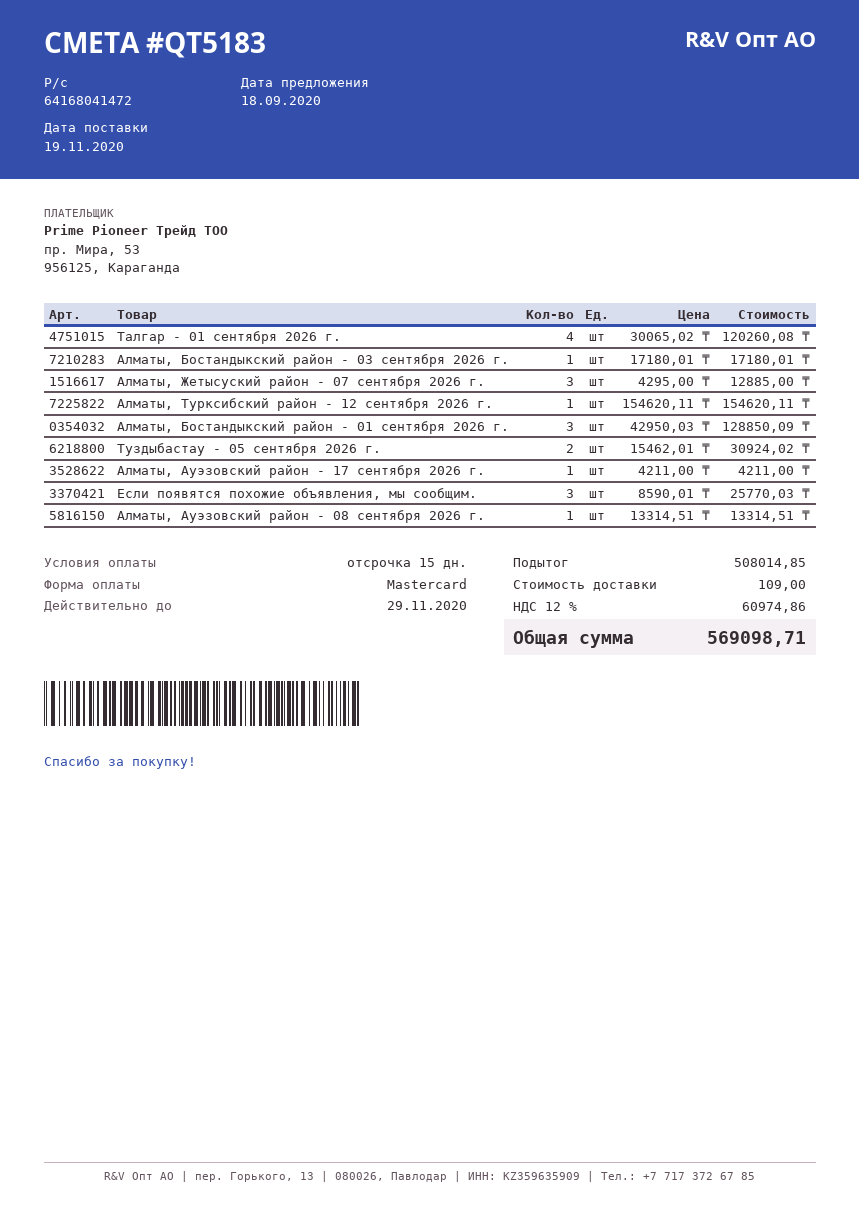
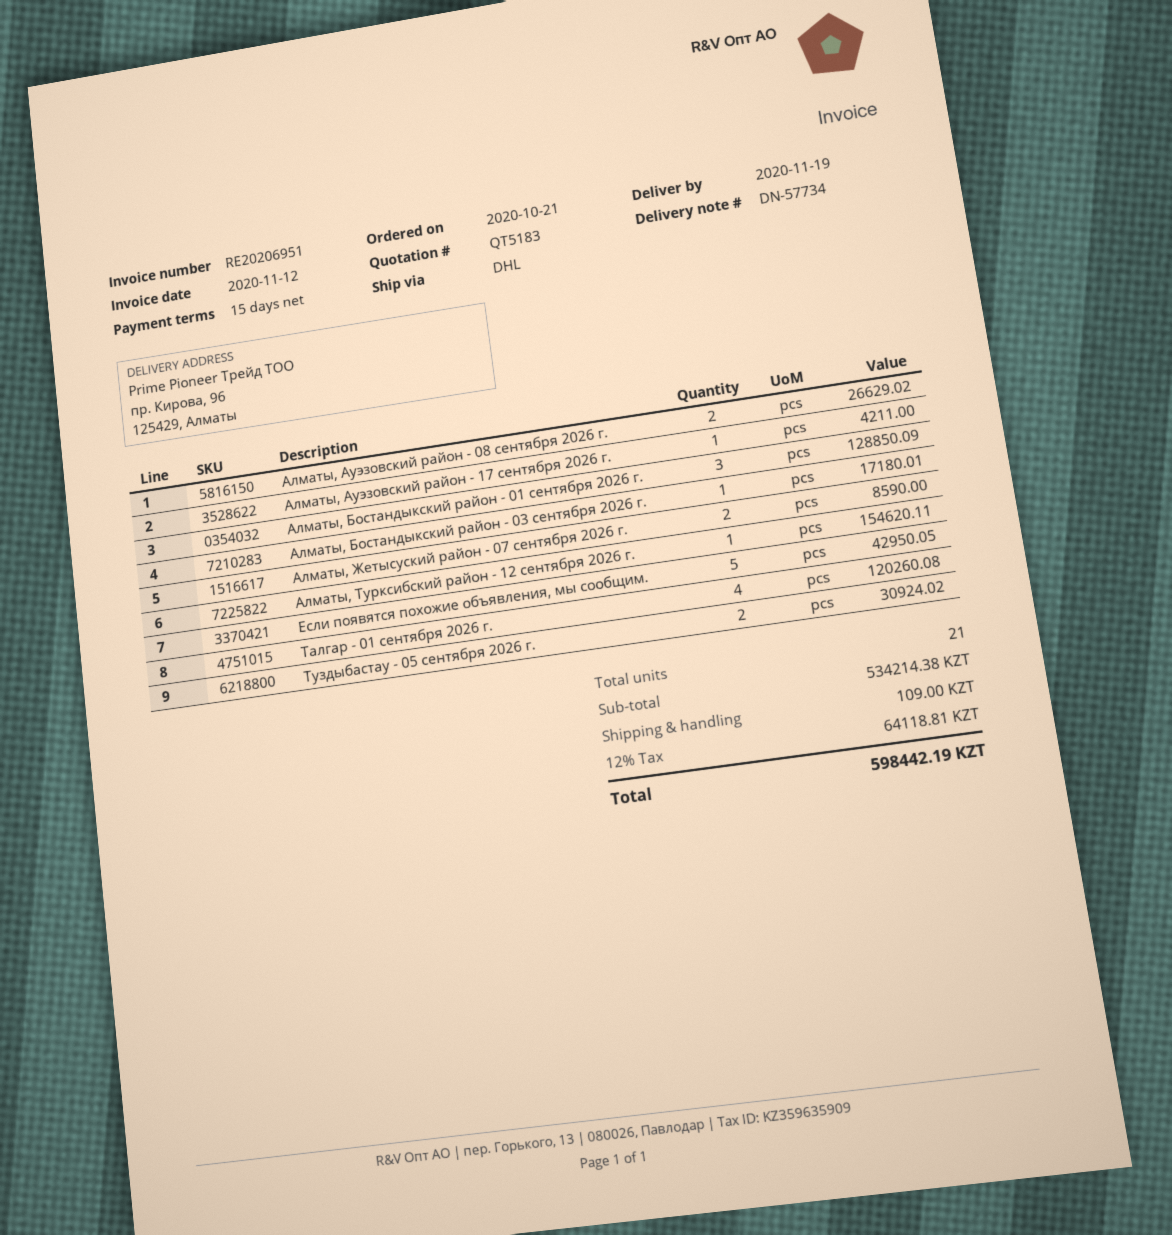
Алматы, Жетысуский район - 07 сентября 2026 г.: 3 for 12885.00 -> 2 for 8590.00
Если появятся похожие объявления, мы сообщим.: 3 for 25770.03 -> 5 for 42950.05
Алматы, Ауэзовский район - 08 сентября 2026 г.: 1 for 13314.51 -> 2 for 26629.02
subtotal: 508014.85 -> 534214.38
tax: 12% = 60974.86 -> 12% = 64118.81
total: 569098.71 -> 598442.19

